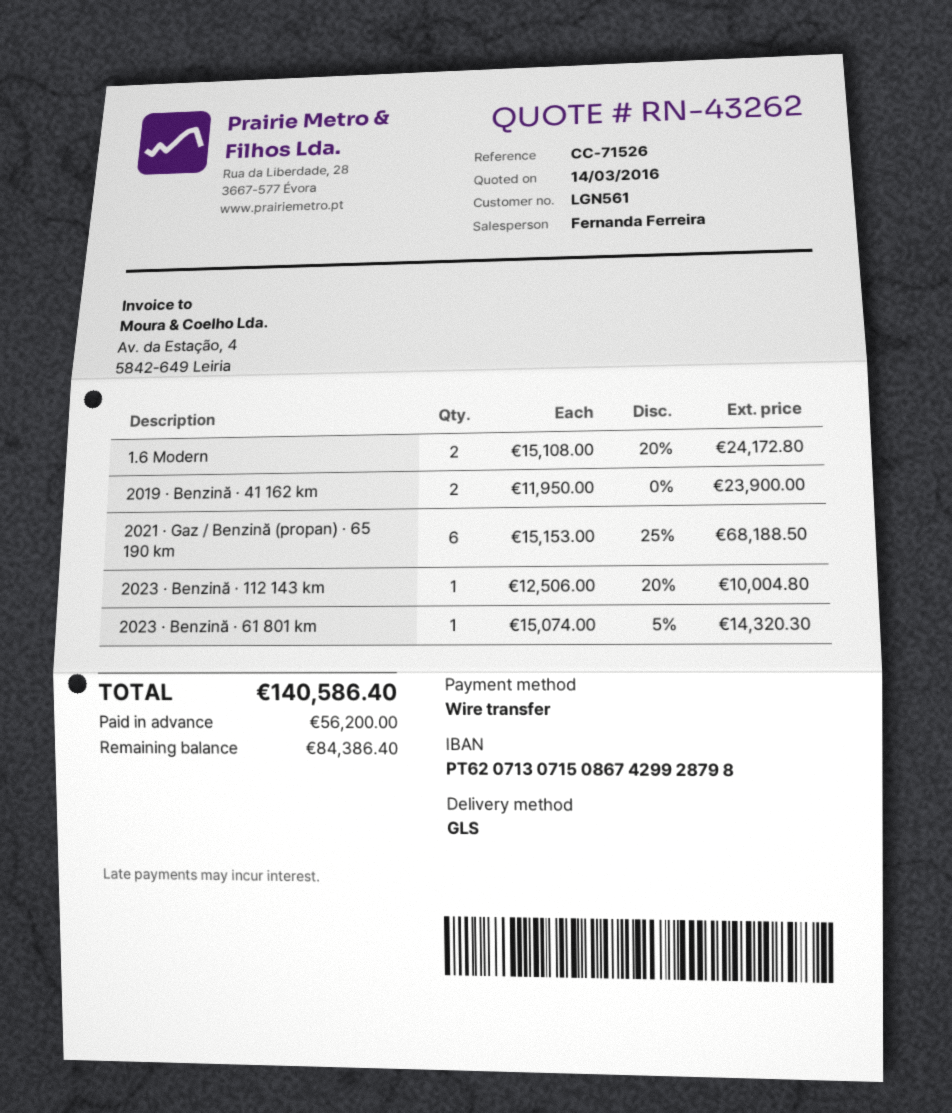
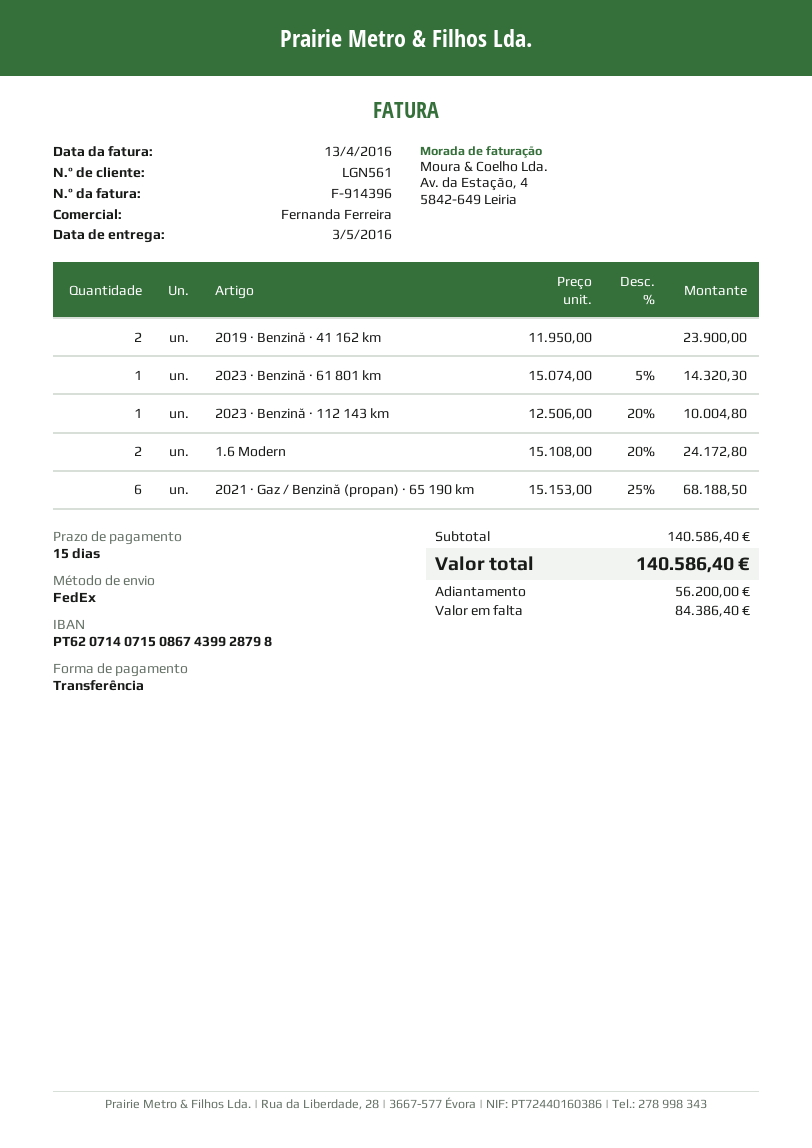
bank account: PT62071307150867429928798 -> PT62071407150867439928798
shipping method: GLS -> FedEx

